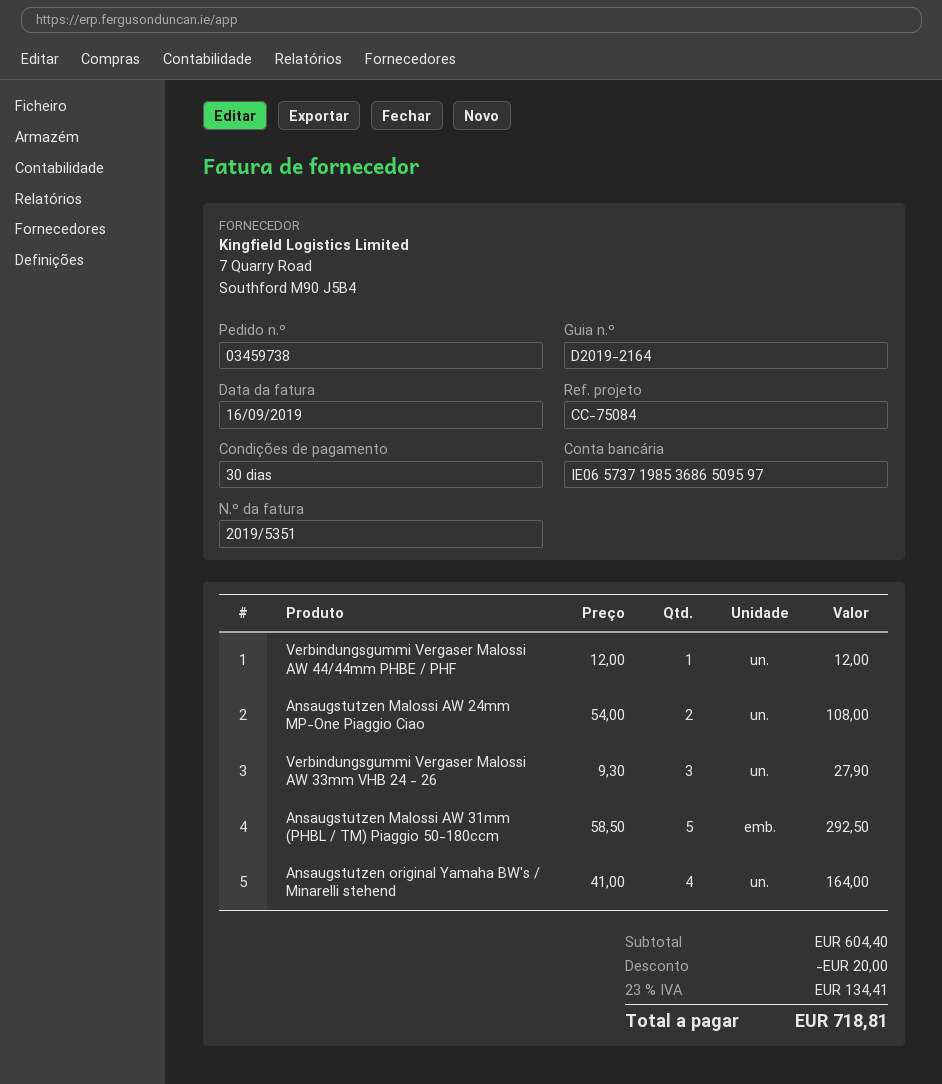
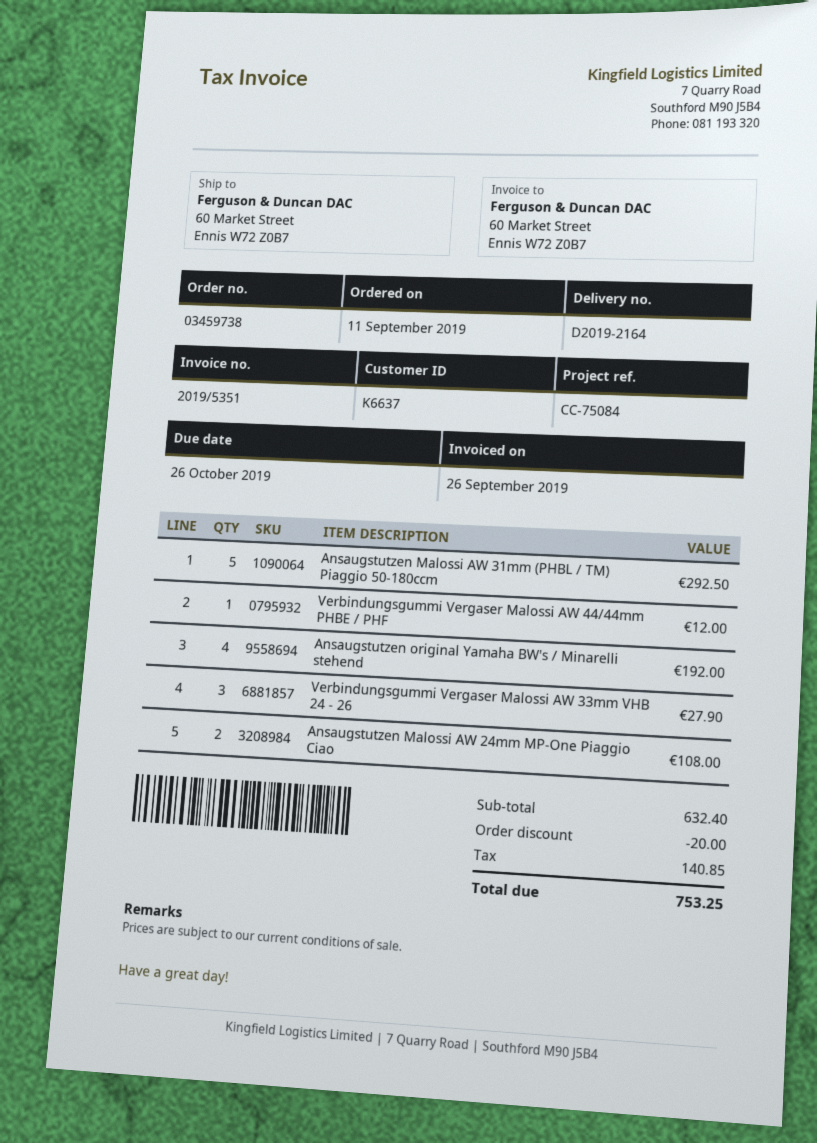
invoice date: 2019-09-16 -> 2019-09-26
Ansaugstutzen original Yamaha BW's / Minarelli stehend: 4 for 164.00 -> 4 for 192.00
subtotal: 604.40 -> 632.40
tax: 134.41 -> 140.85
total: 718.81 -> 753.25

